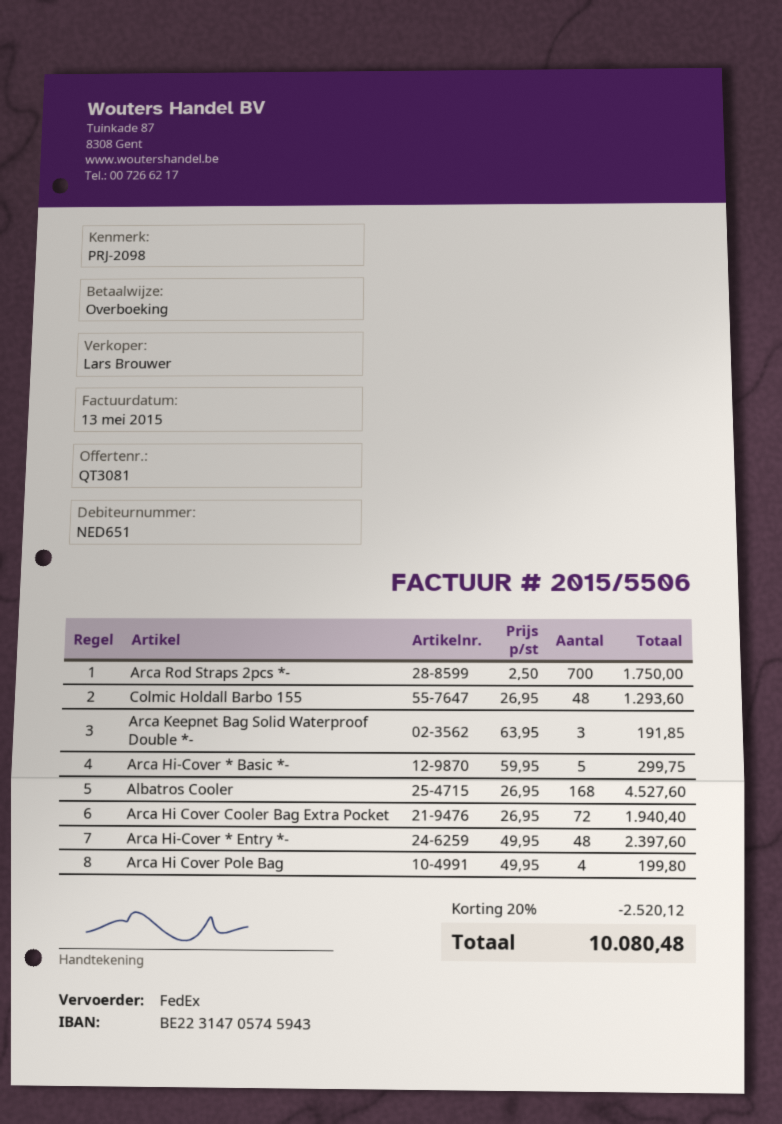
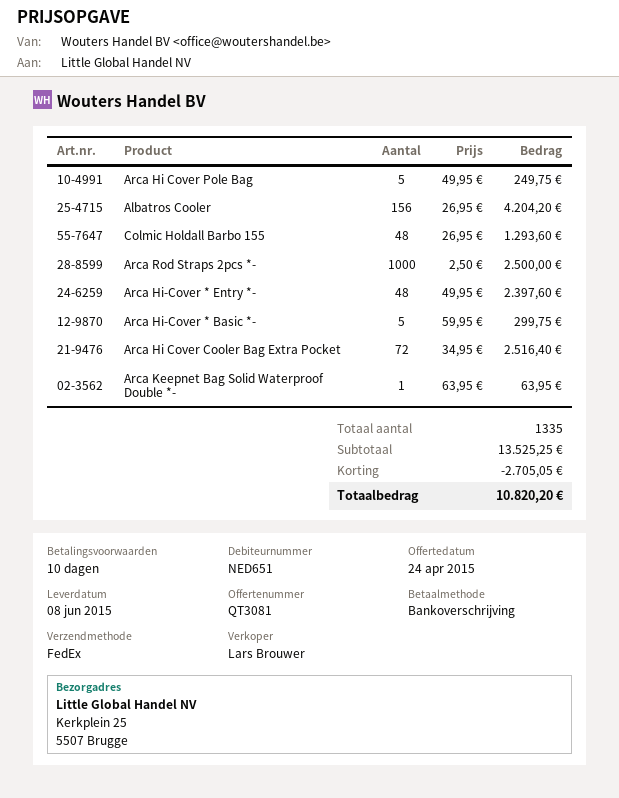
Arca Rod Straps 2pcs *-: 700 x 2.50 = 1750.00 -> 1000 x 2.50 = 2500.00
Arca Keepnet Bag Solid Waterproof Double *-: 3 x 63.95 = 191.85 -> 1 x 63.95 = 63.95
Albatros Cooler: 168 x 26.95 = 4527.60 -> 156 x 26.95 = 4204.20
Arca Hi Cover Cooler Bag Extra Pocket: 72 x 26.95 = 1940.40 -> 72 x 34.95 = 2516.40
Arca Hi Cover Pole Bag: 4 x 49.95 = 199.80 -> 5 x 49.95 = 249.75
discount: 2520.12 -> 2705.05
total: 10080.48 -> 10820.20

